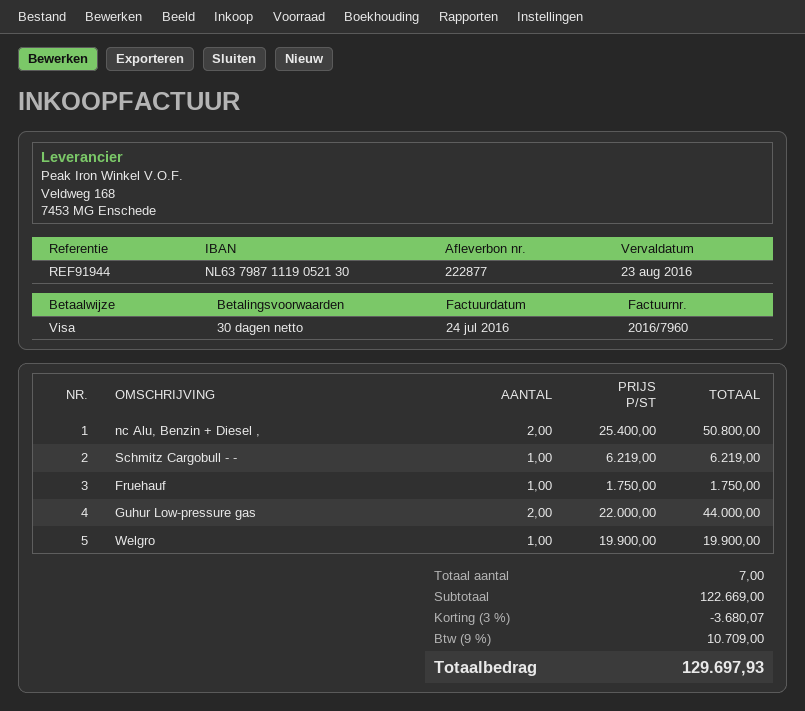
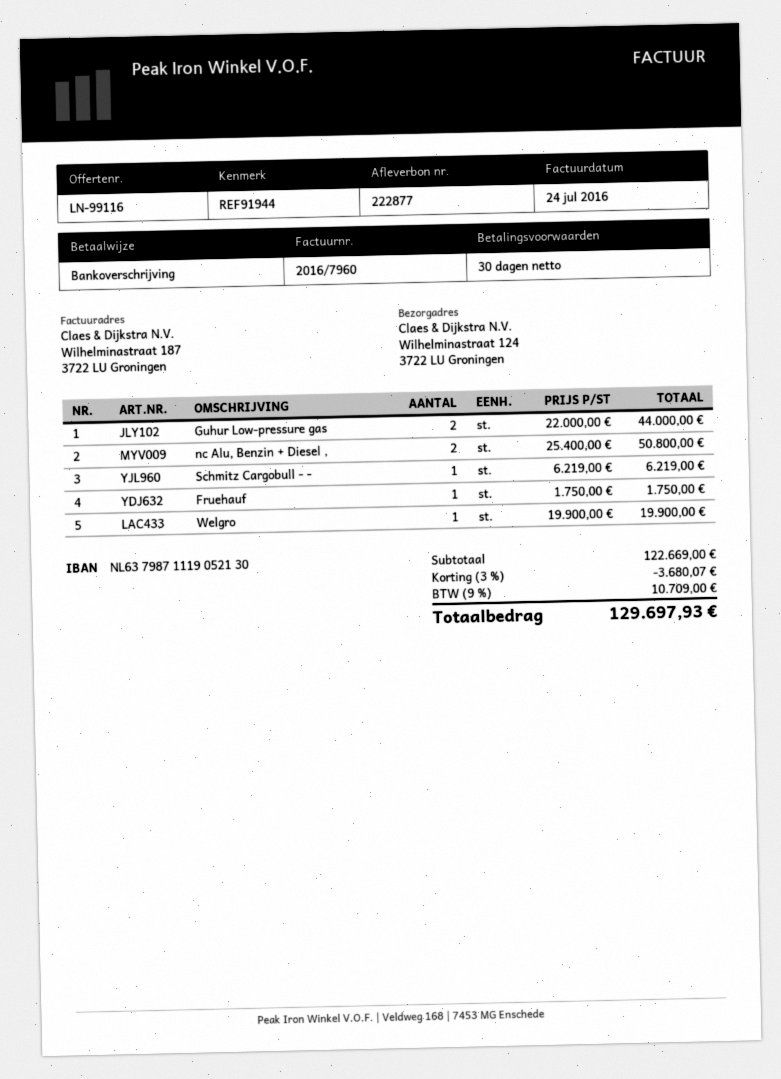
payment method: Visa -> bank transfer

